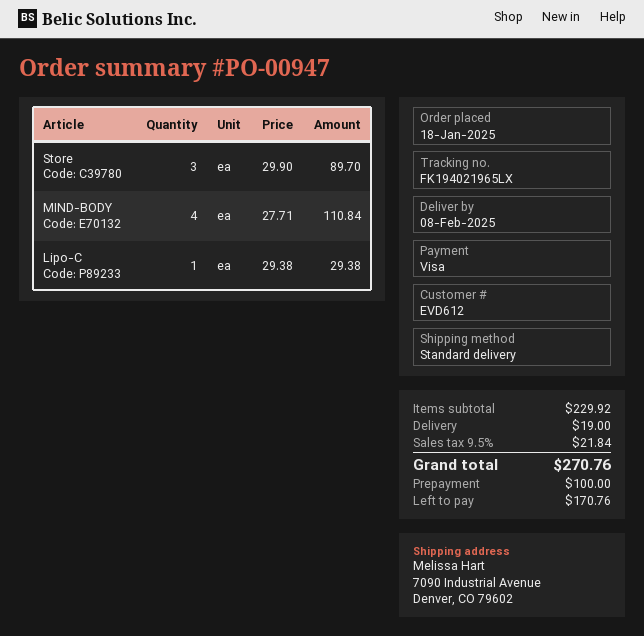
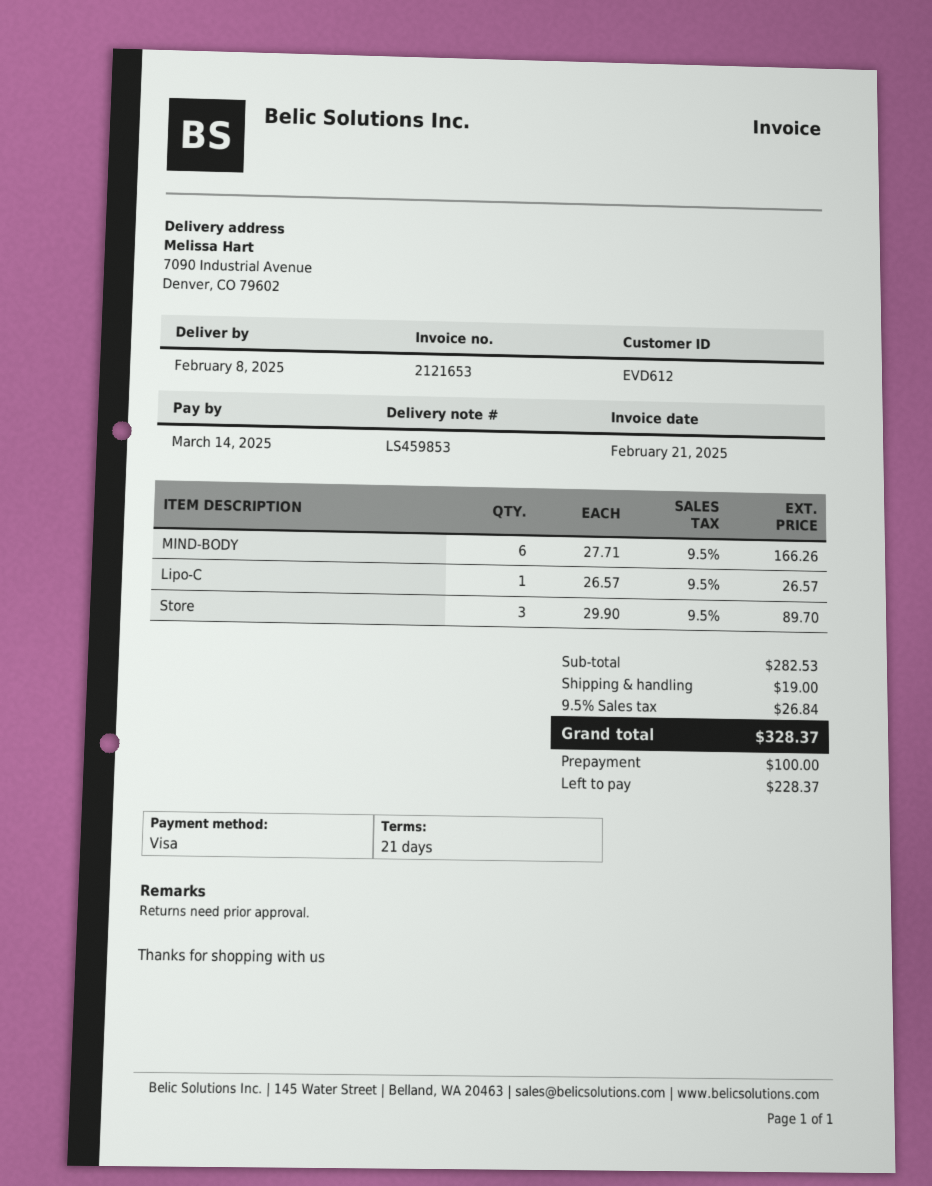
MIND-BODY: 4 x 27.71 = 110.84 -> 6 x 27.71 = 166.26
Lipo-C: 1 x 29.38 = 29.38 -> 1 x 26.57 = 26.57
subtotal: 229.92 -> 282.53
tax: 9.5% = 21.84 -> 9.5% = 26.84
total: 270.76 -> 328.37
balance: 170.76 -> 228.37

